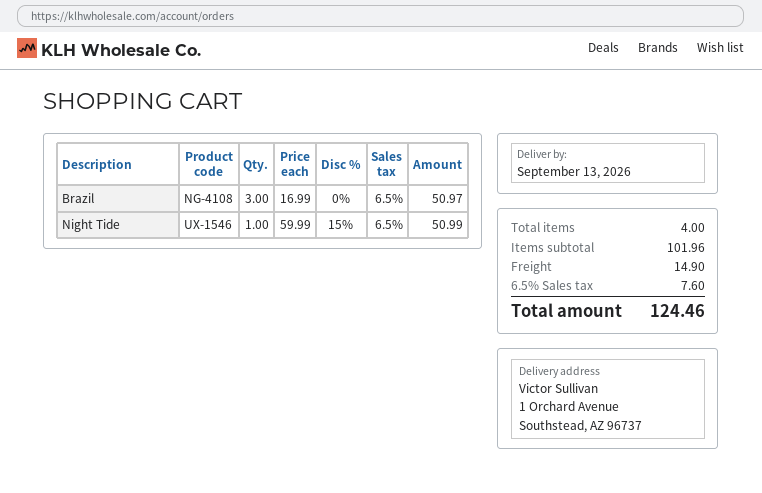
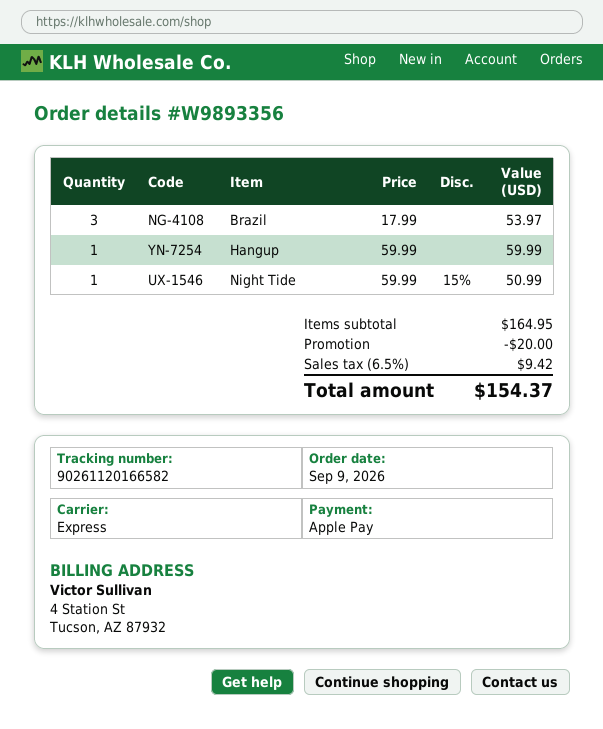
Brazil: 3 x 16.99 = 50.97 -> 3 x 17.99 = 53.97
Hangup: none -> 1 x 59.99 = 59.99
subtotal: 101.96 -> 164.95
discount: none -> 20.00
shipping: 14.90 -> none
tax: 6.5% = 7.60 -> 6.5% = 9.42
total: 124.46 -> 154.37

